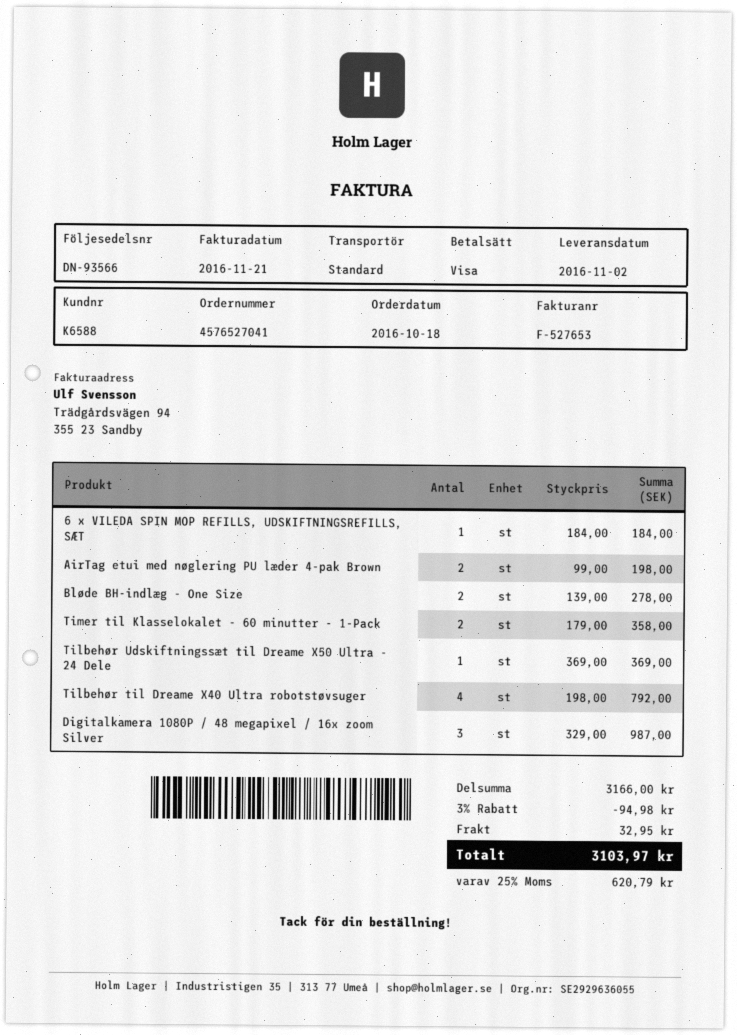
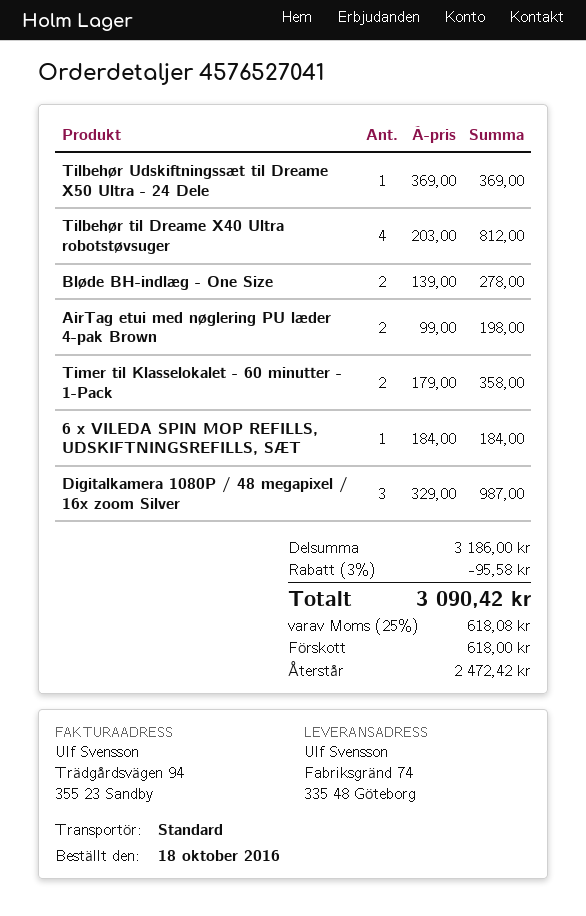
Tilbehør til Dreame X40 Ultra robotstøvsuger: 4 x 198.00 = 792.00 -> 4 x 203.00 = 812.00
subtotal: 3166.00 -> 3186.00
discount: 3% = 94.98 -> 3% = 95.58
shipping: 32.95 -> none
tax: 25% = 620.79 -> 25% = 618.08
total: 3103.97 -> 3090.42

